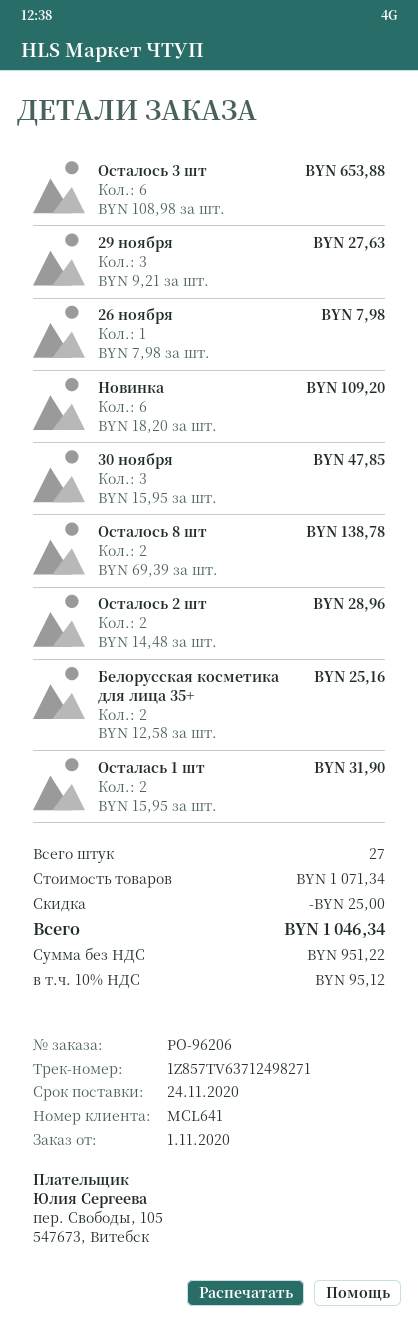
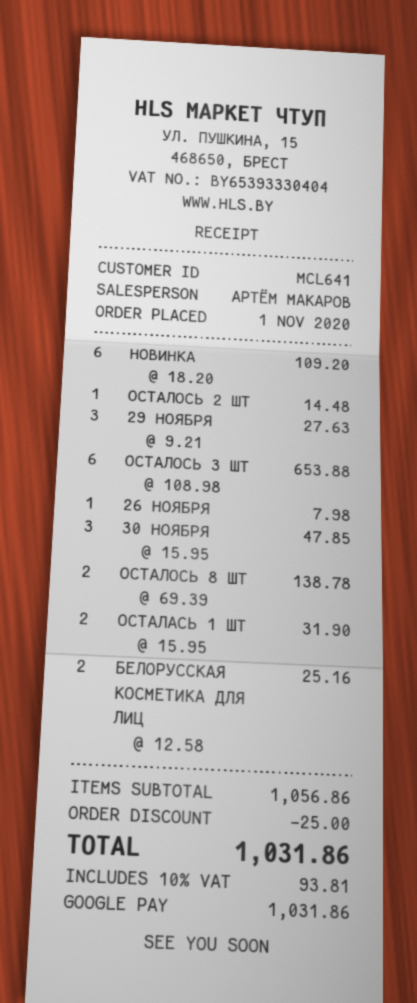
Осталось 2 шт: 2 x 14.48 = 28.96 -> 1 x 14.48 = 14.48
subtotal: 1071.34 -> 1056.86
tax: 10% = 95.12 -> 10% = 93.81
total: 1046.34 -> 1031.86

